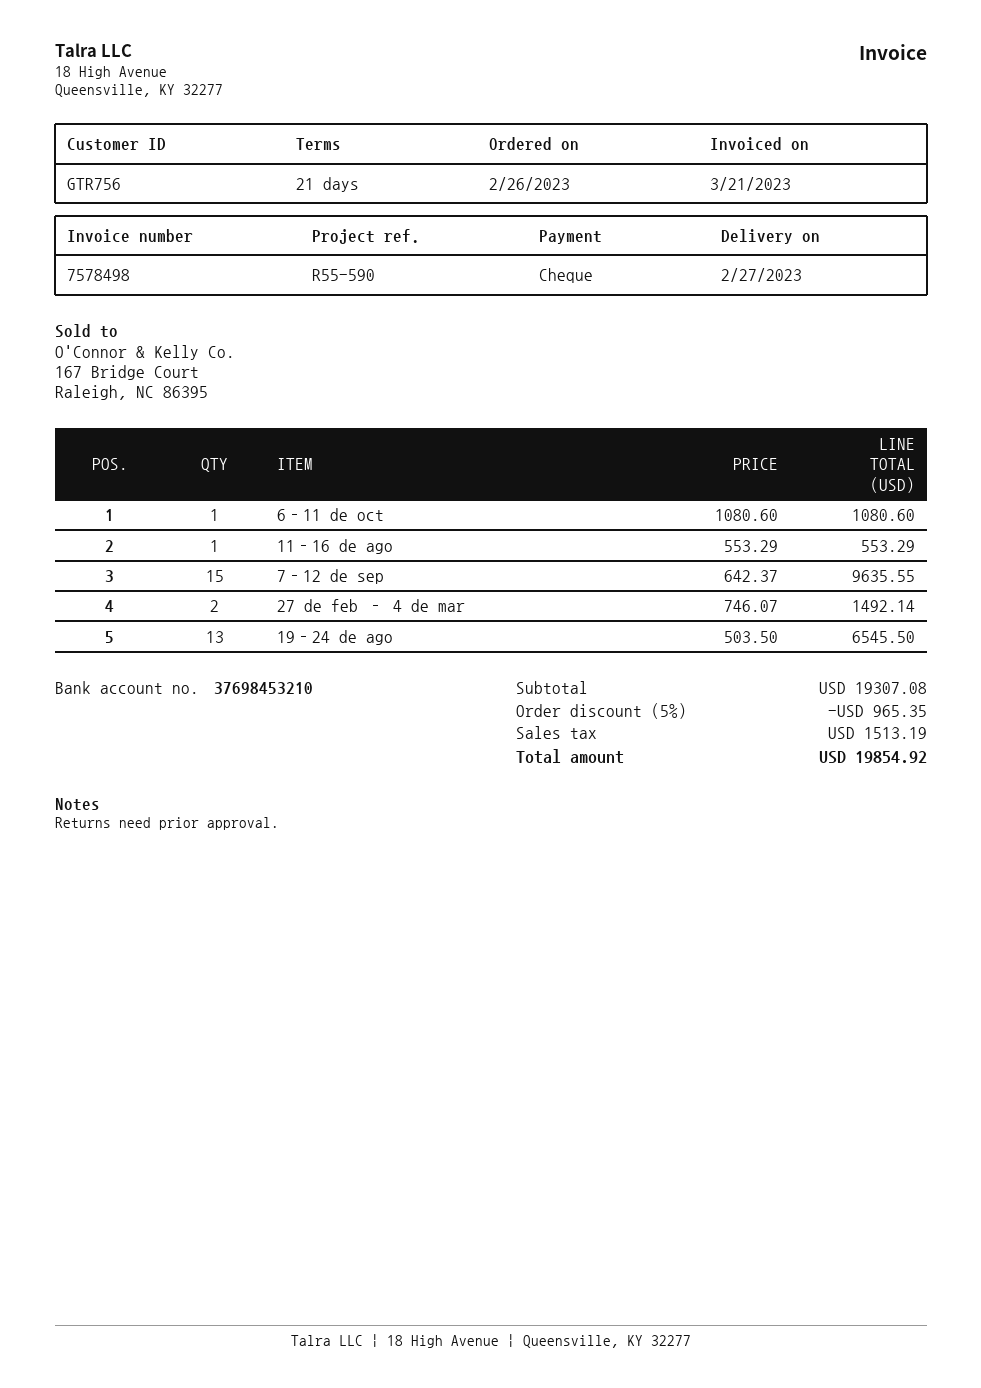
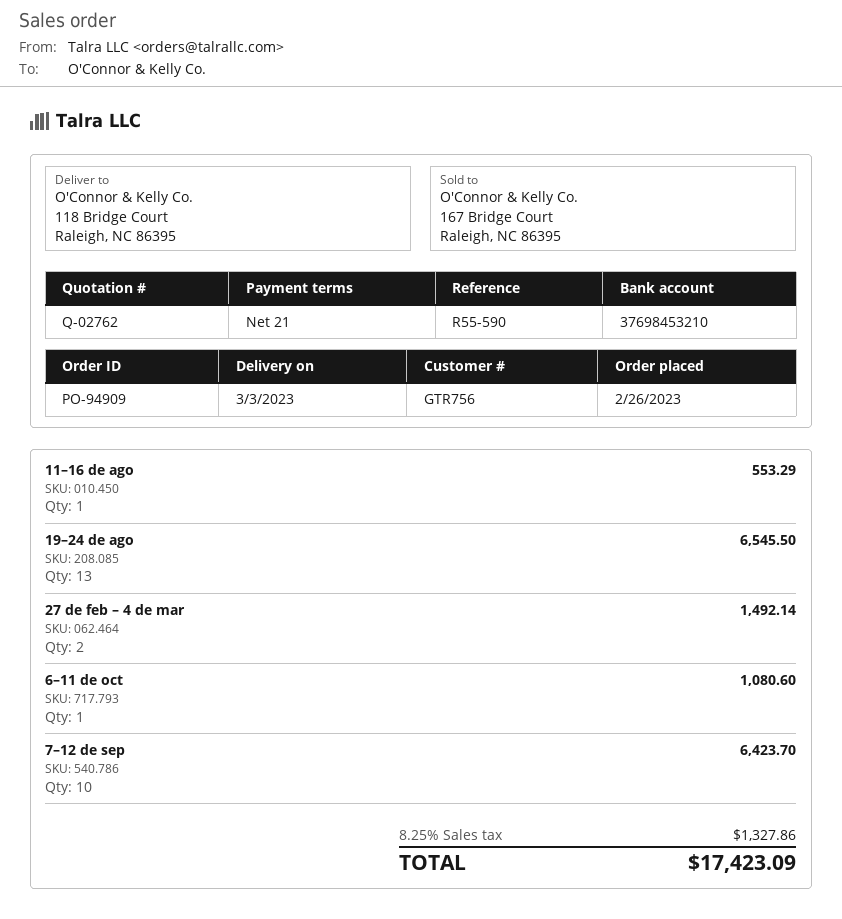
delivery date: 2023-02-27 -> 2023-03-03
7–12 de sep: 15 for 9635.55 -> 10 for 6423.70
discount: 5% = 965.35 -> none
tax: 1513.19 -> 1327.86
total: 19854.92 -> 17423.09

